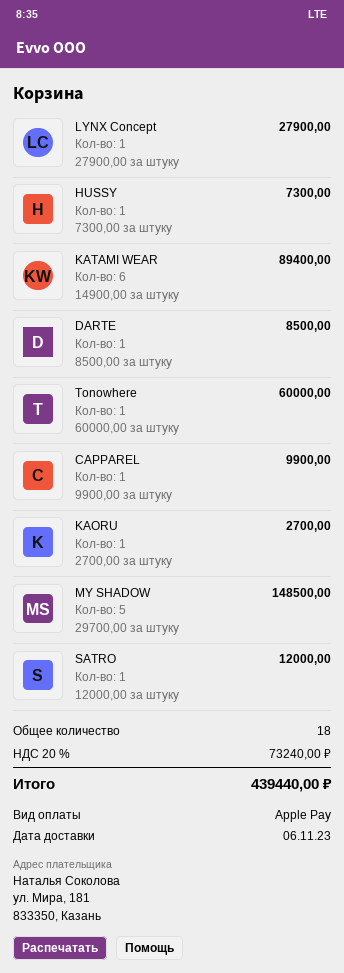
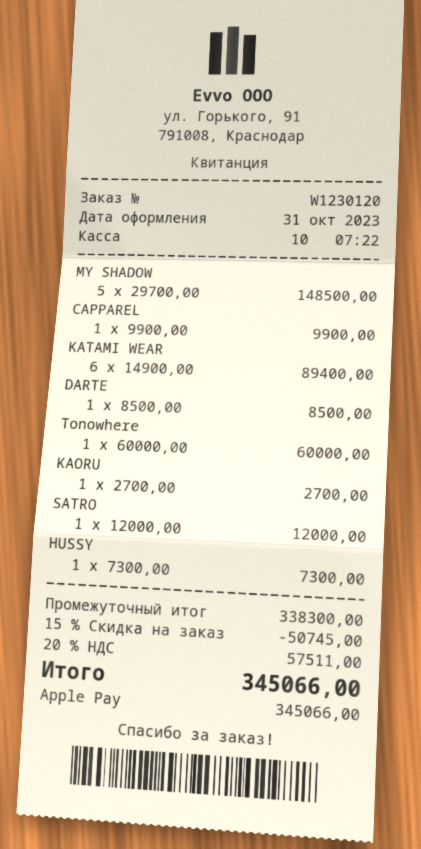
LYNX Concept: 1 x 27900.00 = 27900.00 -> none
discount: none -> 15% = 50745.00
tax: 20% = 73240.00 -> 20% = 57511.00
total: 439440.00 -> 345066.00

